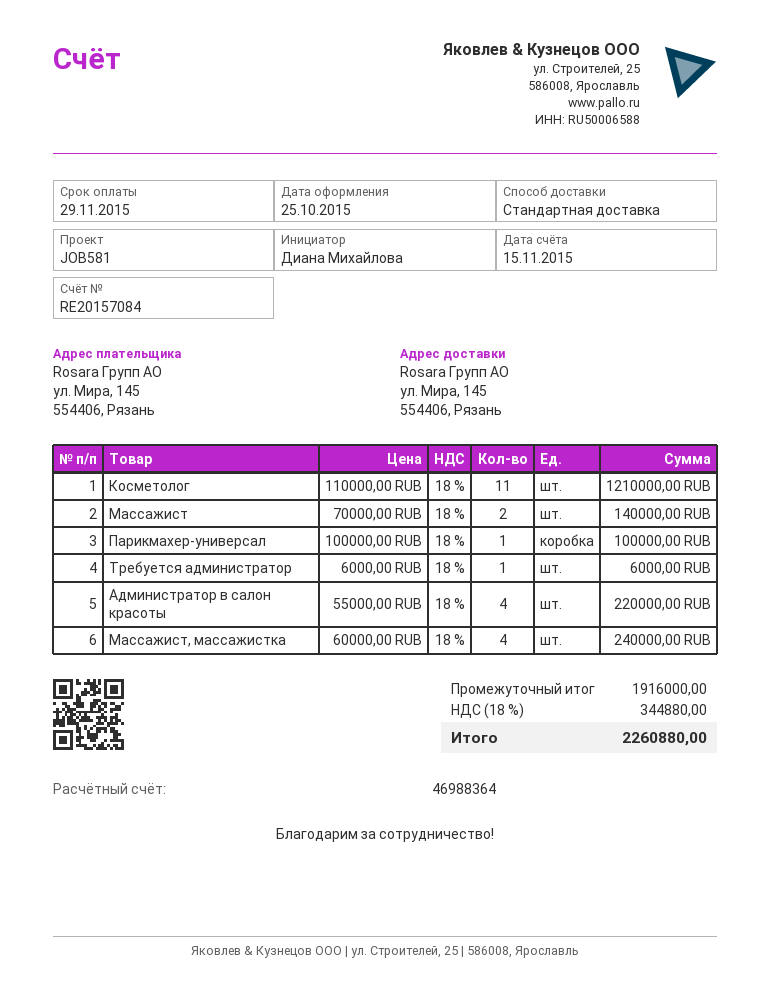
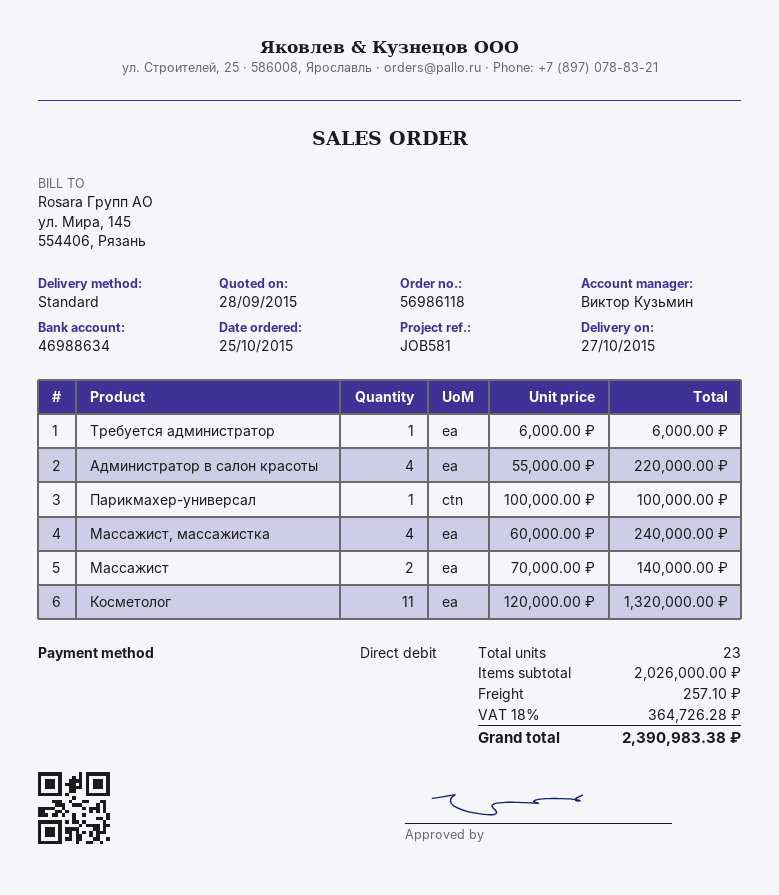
bank account: 46988364 -> 46988634
Косметолог: 11 x 110000.00 = 1210000.00 -> 11 x 120000.00 = 1320000.00
subtotal: 1916000.00 -> 2026000.00
shipping: none -> 257.10
tax: 18% = 344880.00 -> 18% = 364726.28
total: 2260880.00 -> 2390983.38

